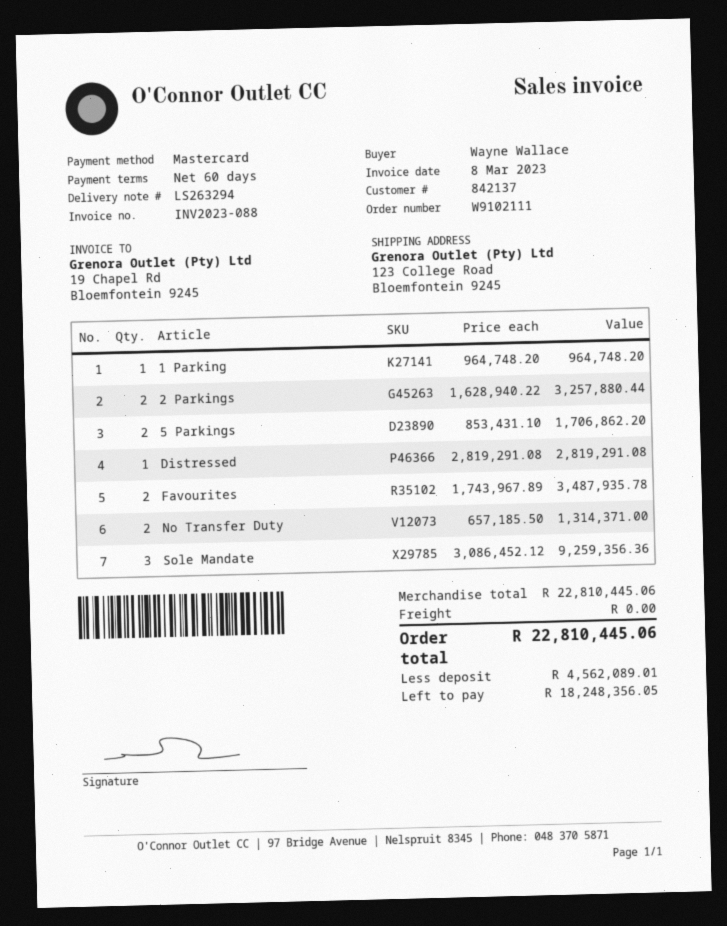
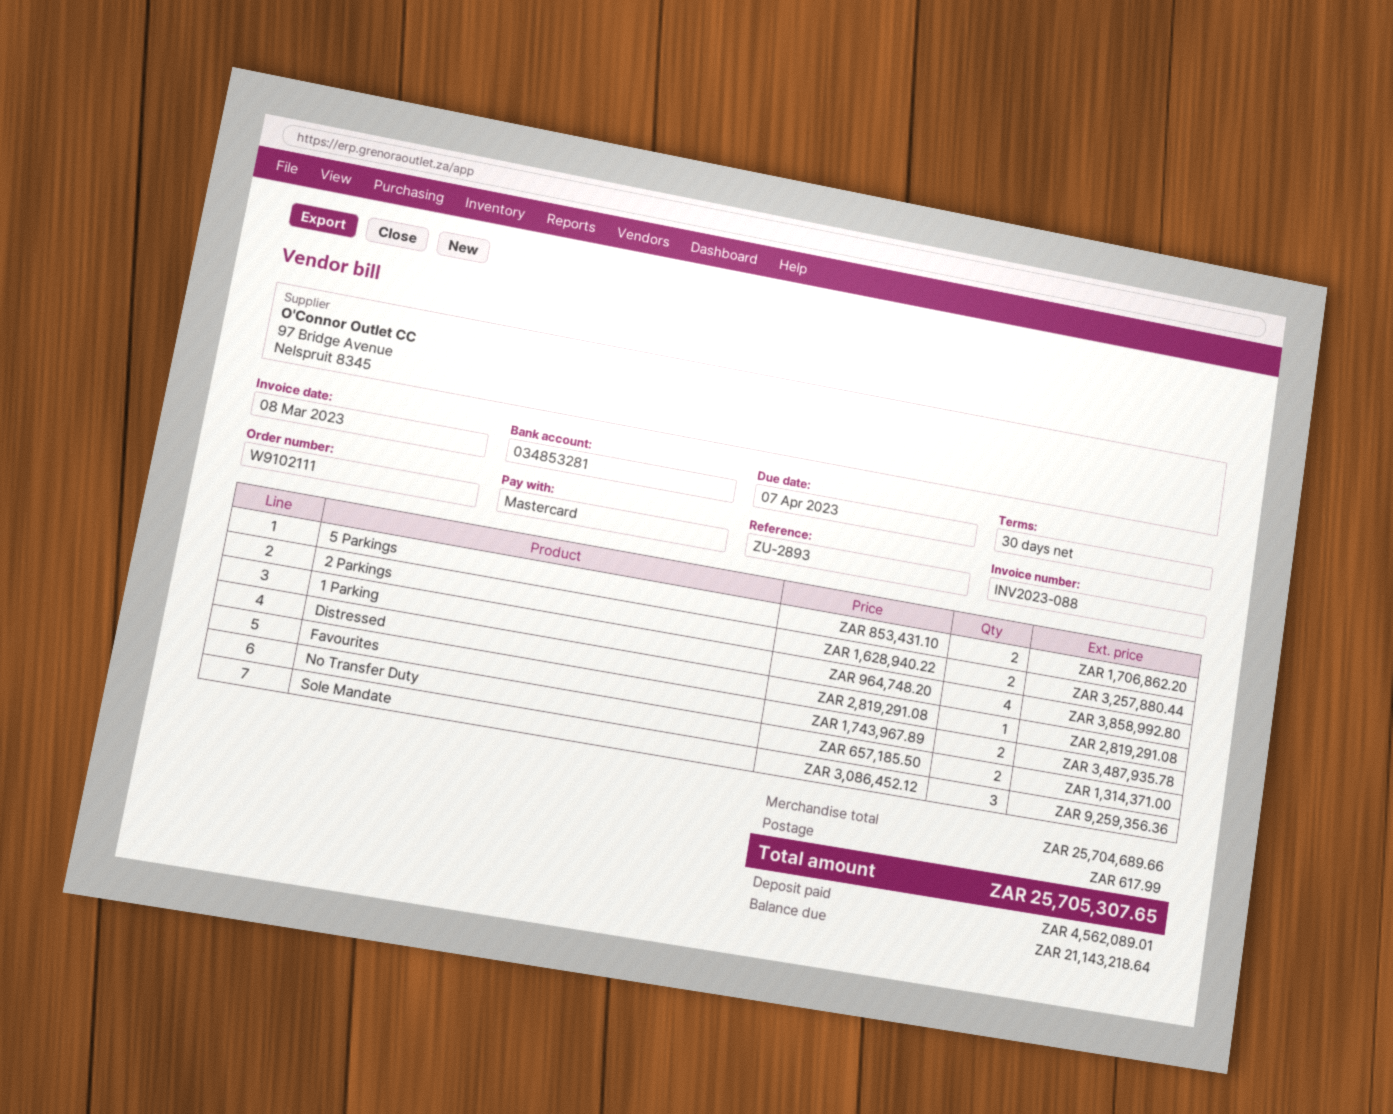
payment terms: 60 days -> 30 days
1 Parking: 1 x 964748.20 = 964748.20 -> 4 x 964748.20 = 3858992.80
subtotal: 22810445.06 -> 25704689.66
shipping: 0.00 -> 617.99
total: 22810445.06 -> 25705307.65
balance: 18248356.05 -> 21143218.64

